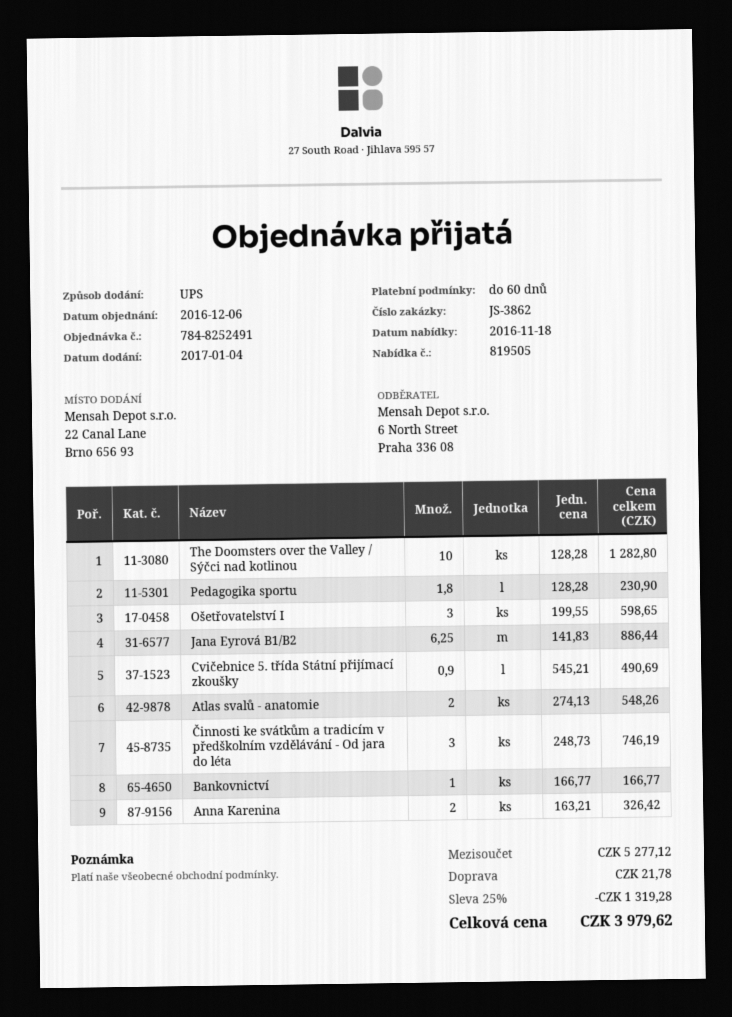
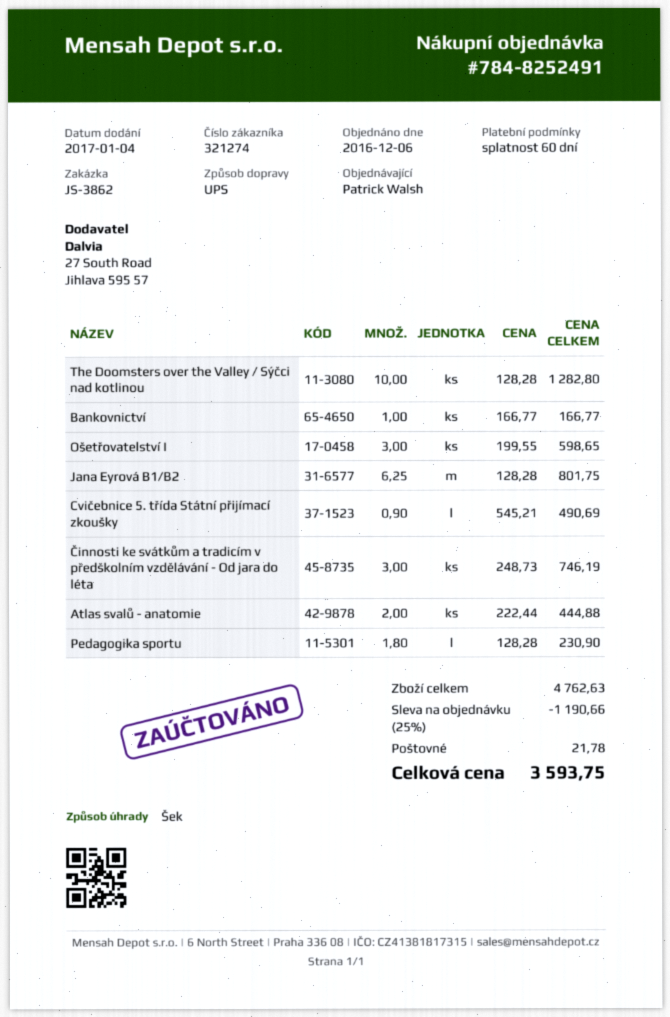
Jana Eyrová B1/B2: 6.25 x 141.83 = 886.44 -> 6.25 x 128.28 = 801.75
Atlas svalů - anatomie: 2 x 274.13 = 548.26 -> 2 x 222.44 = 444.88
Anna Karenina: 2 x 163.21 = 326.42 -> none
subtotal: 5277.12 -> 4762.63
discount: 25% = 1319.28 -> 25% = 1190.66
total: 3979.62 -> 3593.75

